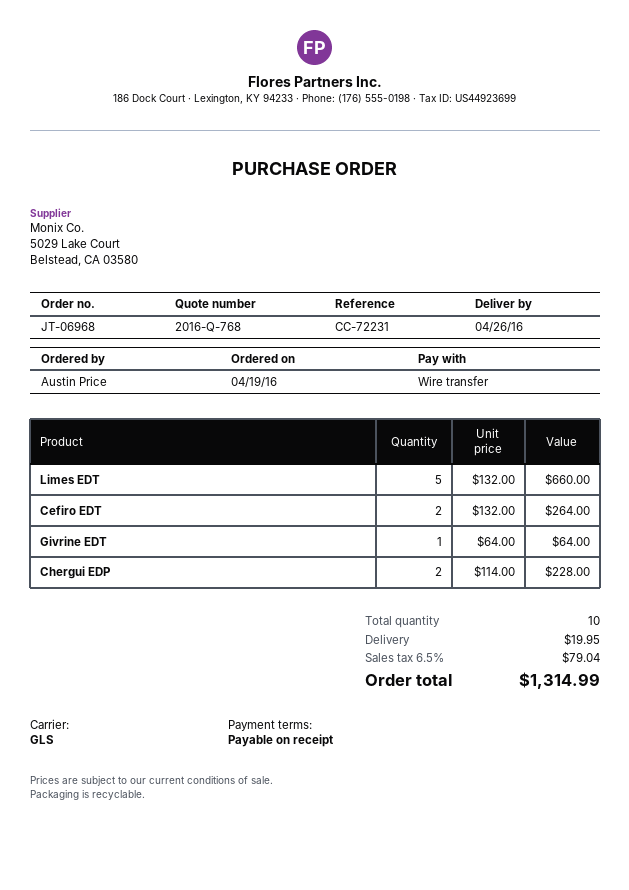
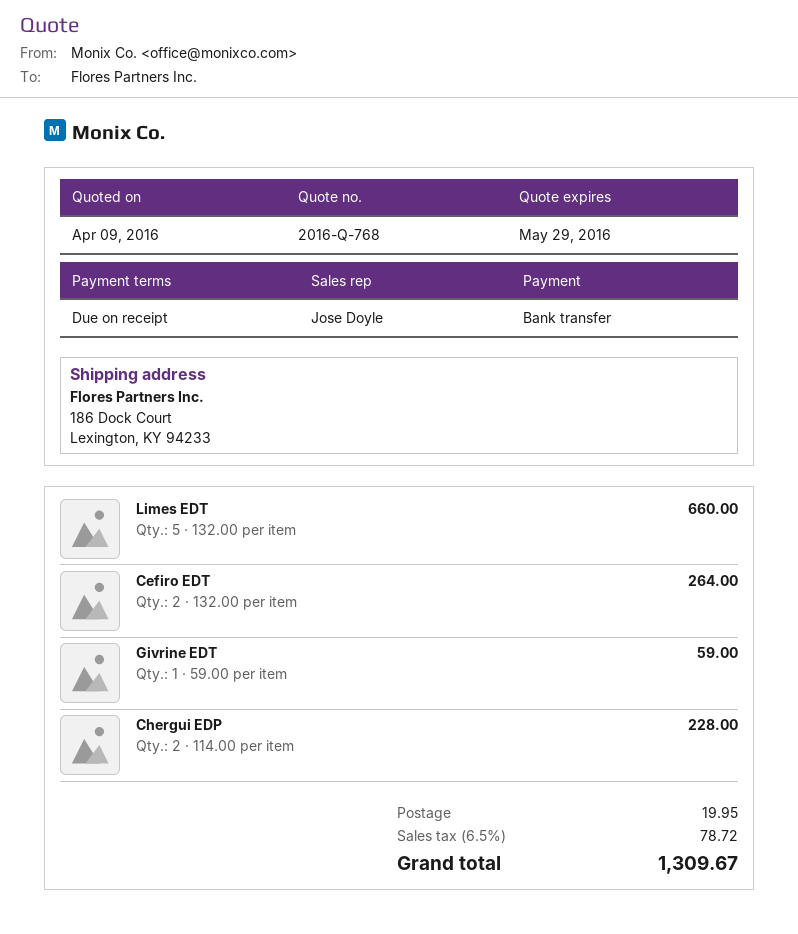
Givrine EDT: 1 x 64.00 = 64.00 -> 1 x 59.00 = 59.00
tax: 6.5% = 79.04 -> 6.5% = 78.72
total: 1314.99 -> 1309.67

